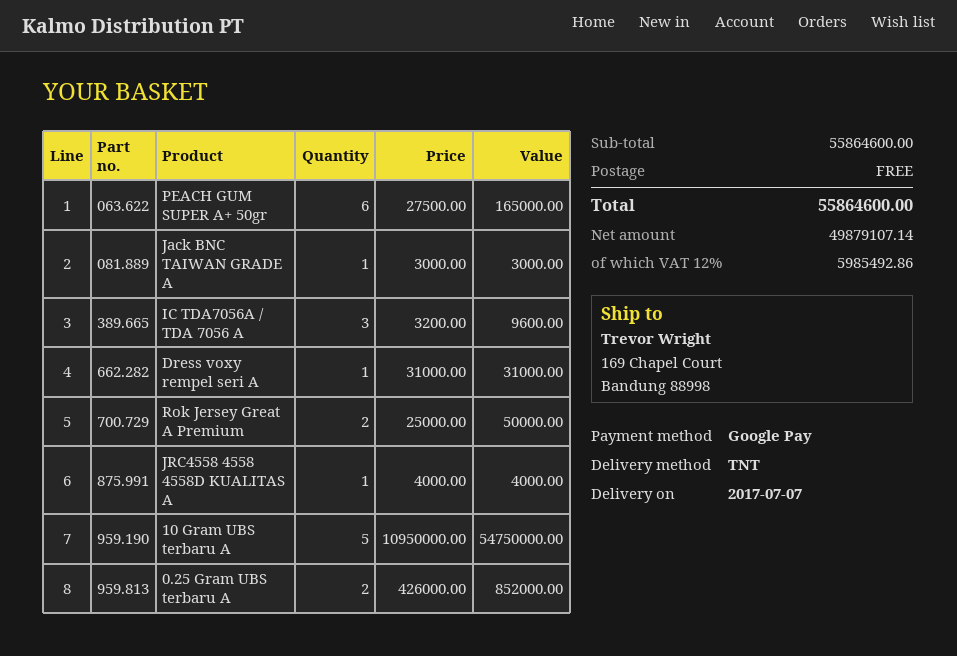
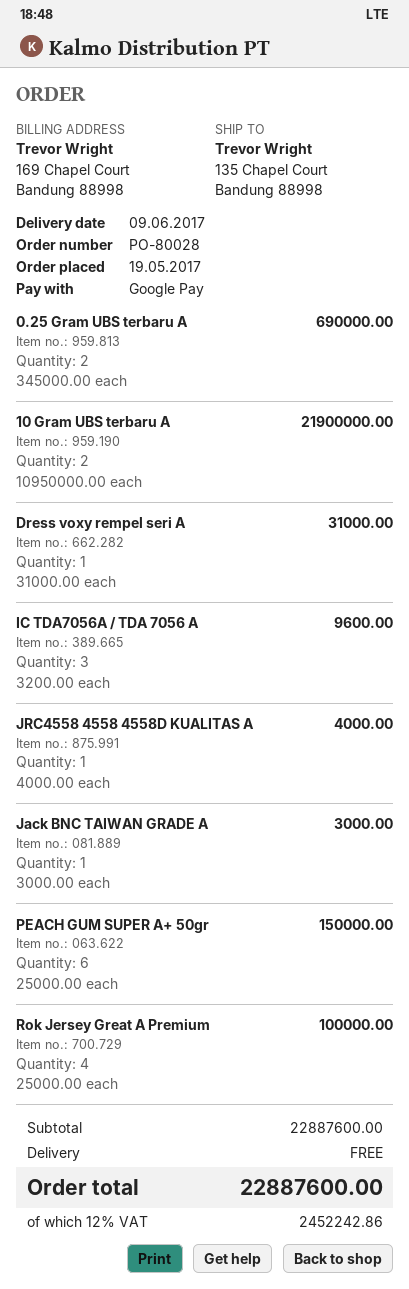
delivery date: 2017-07-07 -> 2017-06-09
ship to: 169 Chapel Court, Bandung 88998 -> 135 Chapel Court, Bandung 88998
PEACH GUM SUPER A+ 50gr: 6 x 27500.00 = 165000.00 -> 6 x 25000.00 = 150000.00
Rok Jersey Great A Premium: 2 x 25000.00 = 50000.00 -> 4 x 25000.00 = 100000.00
10 Gram UBS terbaru A: 5 x 10950000.00 = 54750000.00 -> 2 x 10950000.00 = 21900000.00
0.25 Gram UBS terbaru A: 2 x 426000.00 = 852000.00 -> 2 x 345000.00 = 690000.00
subtotal: 55864600.00 -> 22887600.00
tax: 12% = 5985492.86 -> 12% = 2452242.86
total: 55864600.00 -> 22887600.00

